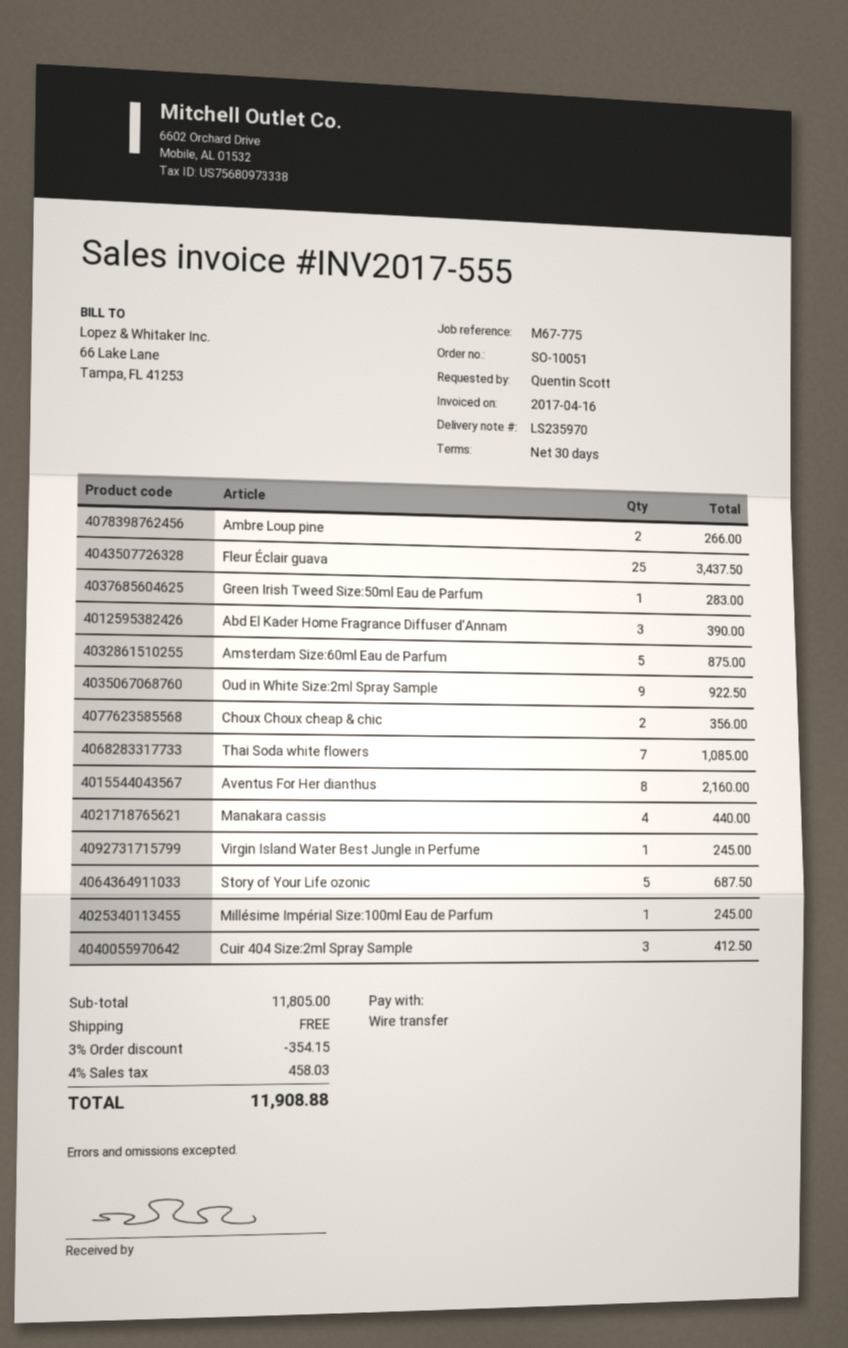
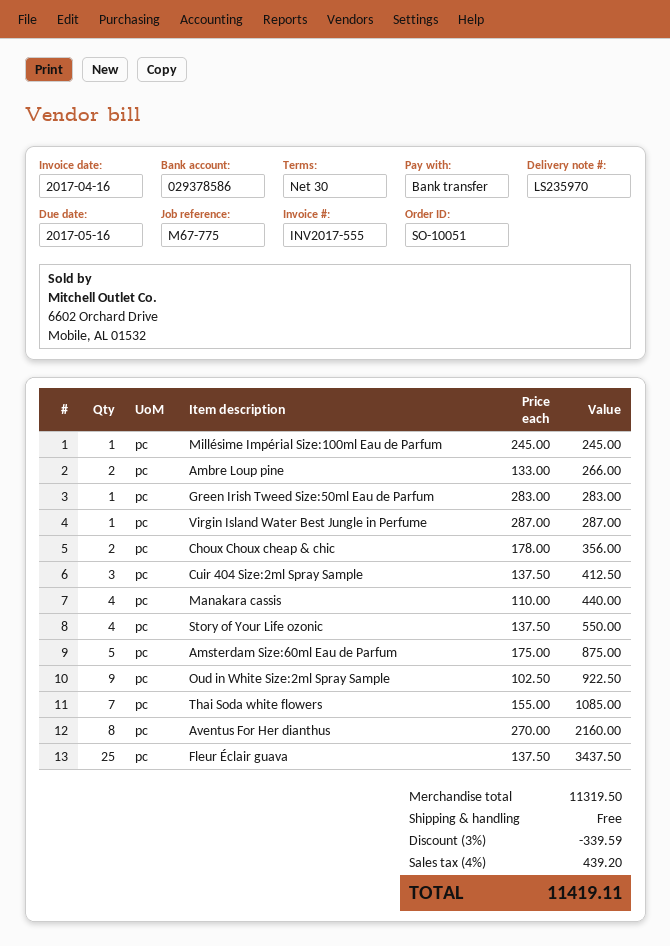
Abd El Kader Home Fragrance Diffuser d'Annam: 3 for 390.00 -> none
Virgin Island Water Best Jungle in Perfume: 1 for 245.00 -> 1 for 287.00
Story of Your Life ozonic: 5 for 687.50 -> 4 for 550.00
subtotal: 11805.00 -> 11319.50
discount: 3% = 354.15 -> 3% = 339.59
tax: 4% = 458.03 -> 4% = 439.20
total: 11908.88 -> 11419.11

